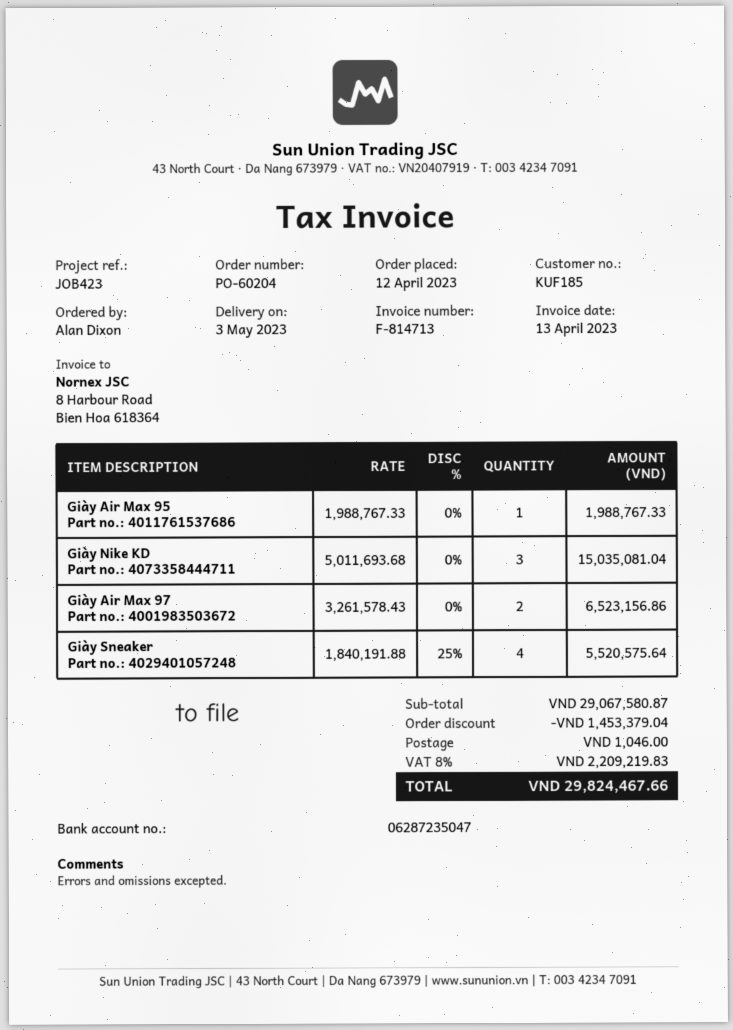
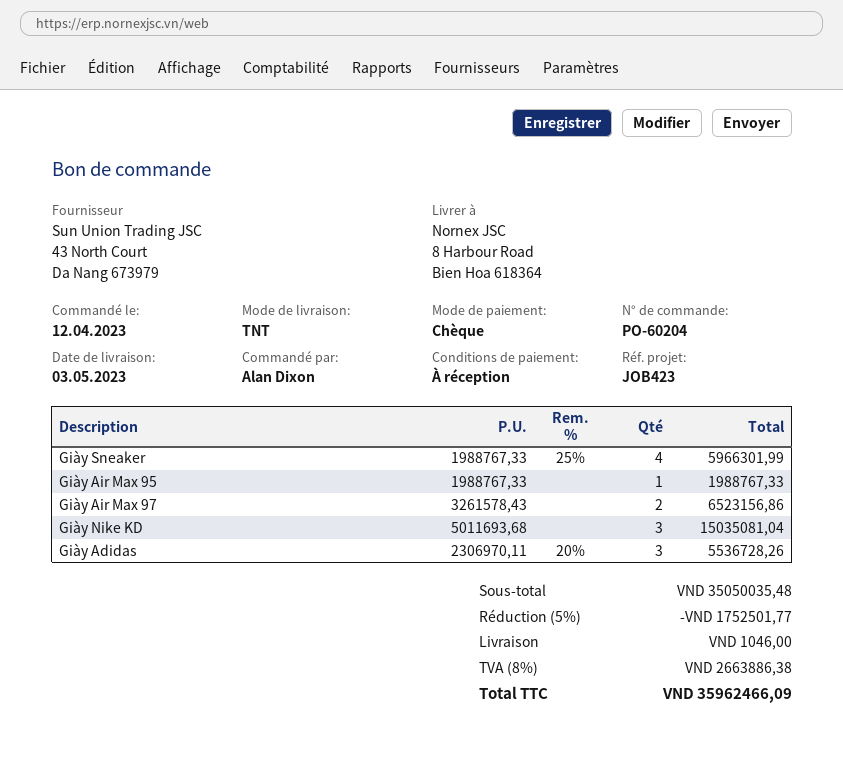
Giày Sneaker: 4 x 1840191.88 - 25% = 5520575.64 -> 4 x 1988767.33 - 25% = 5966301.99
Giày Adidas: none -> 3 x 2306970.11 - 20% = 5536728.26
subtotal: 29067580.87 -> 35050035.48
discount: 1453379.04 -> 1752501.77
tax: 8% = 2209219.83 -> 8% = 2663886.38
total: 29824467.66 -> 35962466.09

